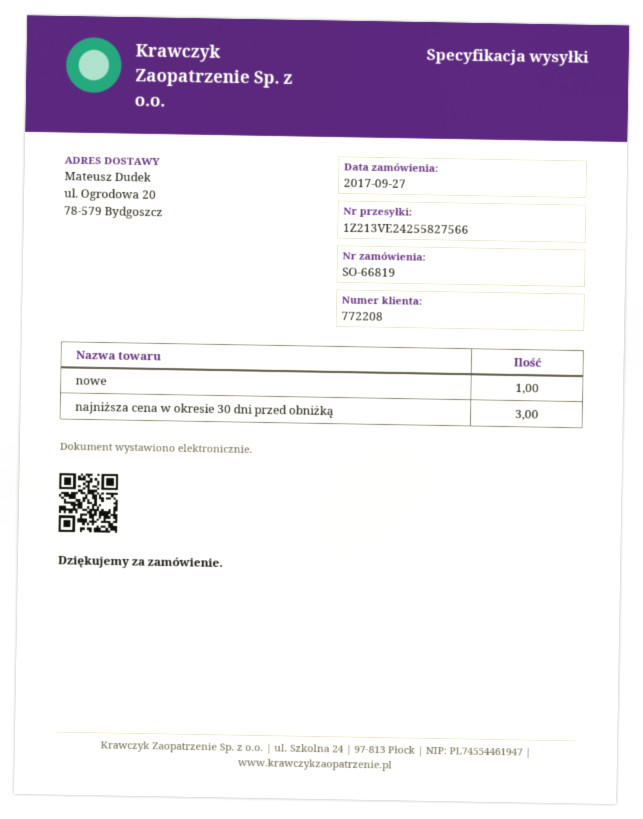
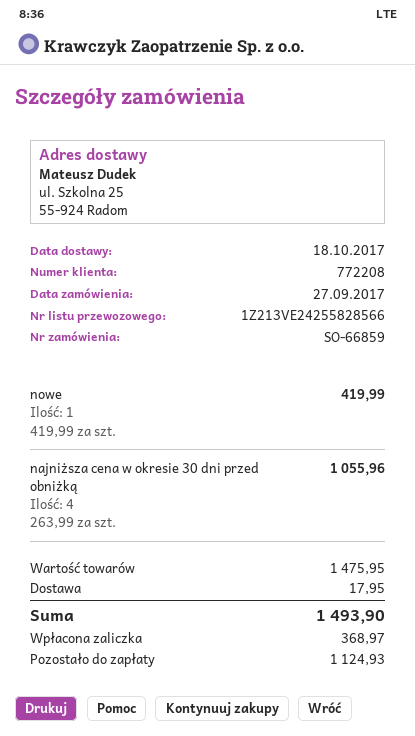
order number: SO-66819 -> SO-66859
tracking number: 1Z213VE24255827566 -> 1Z213VE24255828566
ship to: ul. Ogrodowa 20, 78-579 Bydgoszcz -> ul. Szkolna 25, 55-924 Radom
najniższa cena w okresie 30 dni przed obniżką: 3 -> 4

